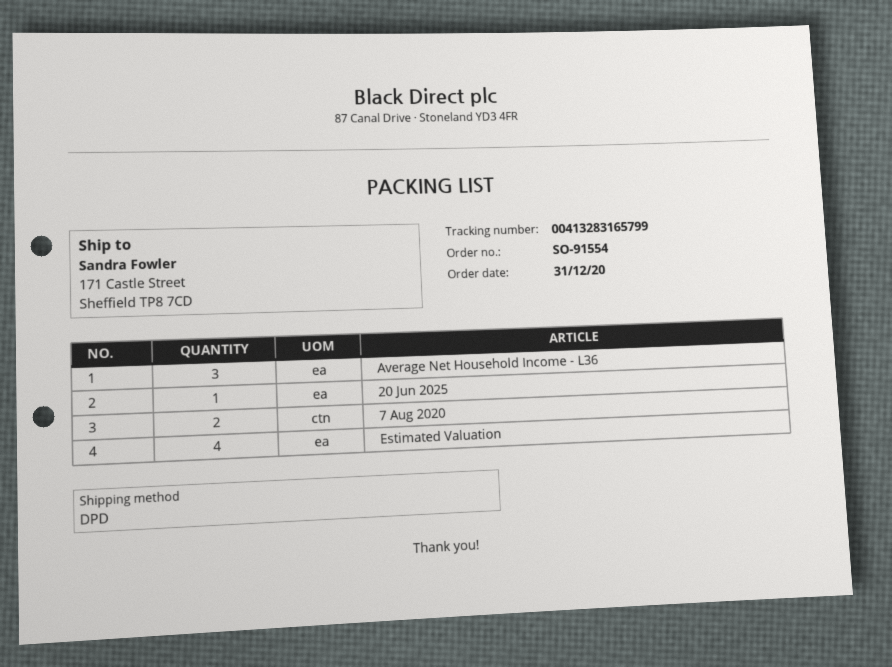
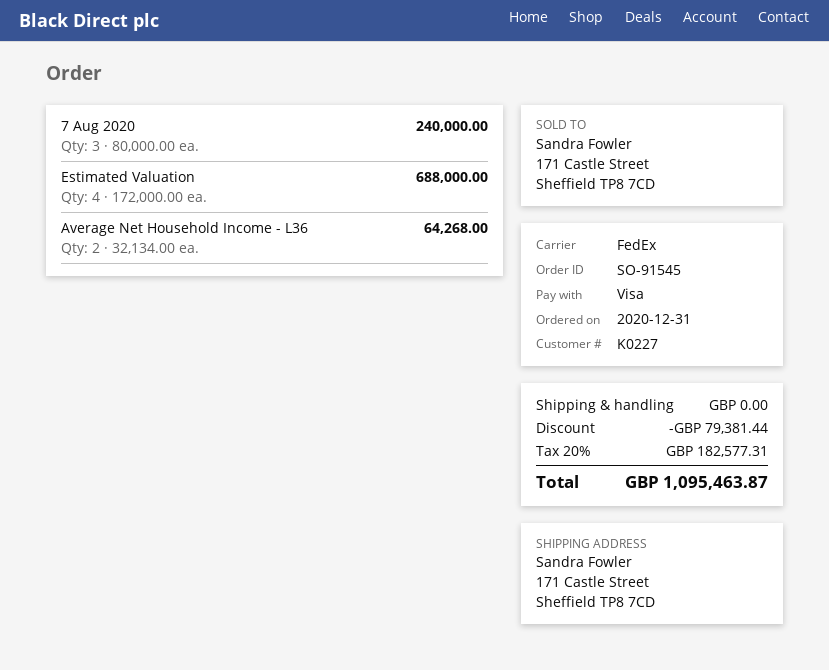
order number: SO-91554 -> SO-91545
shipping method: DPD -> FedEx
Average Net Household Income - L36: 3 -> 2
20 Jun 2025: 1 -> none
7 Aug 2020: 2 -> 3

